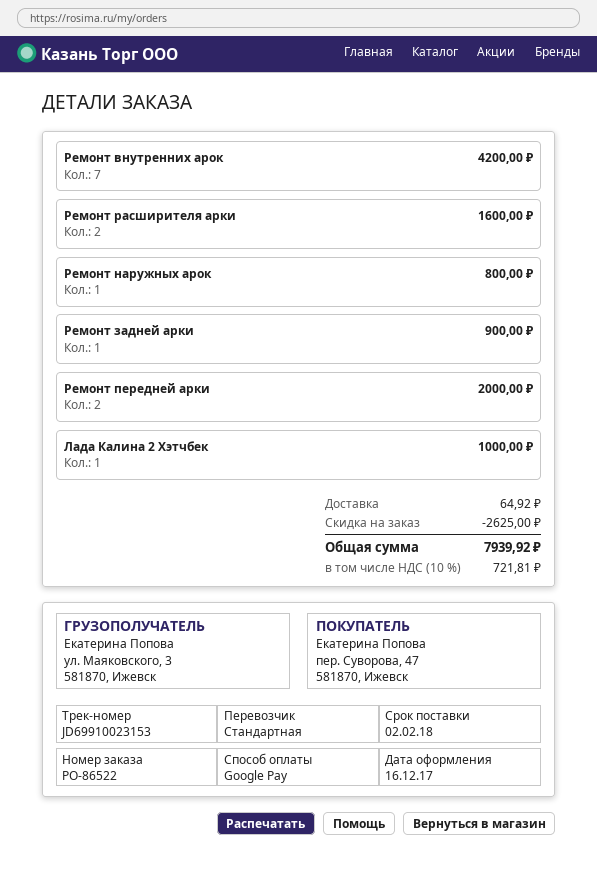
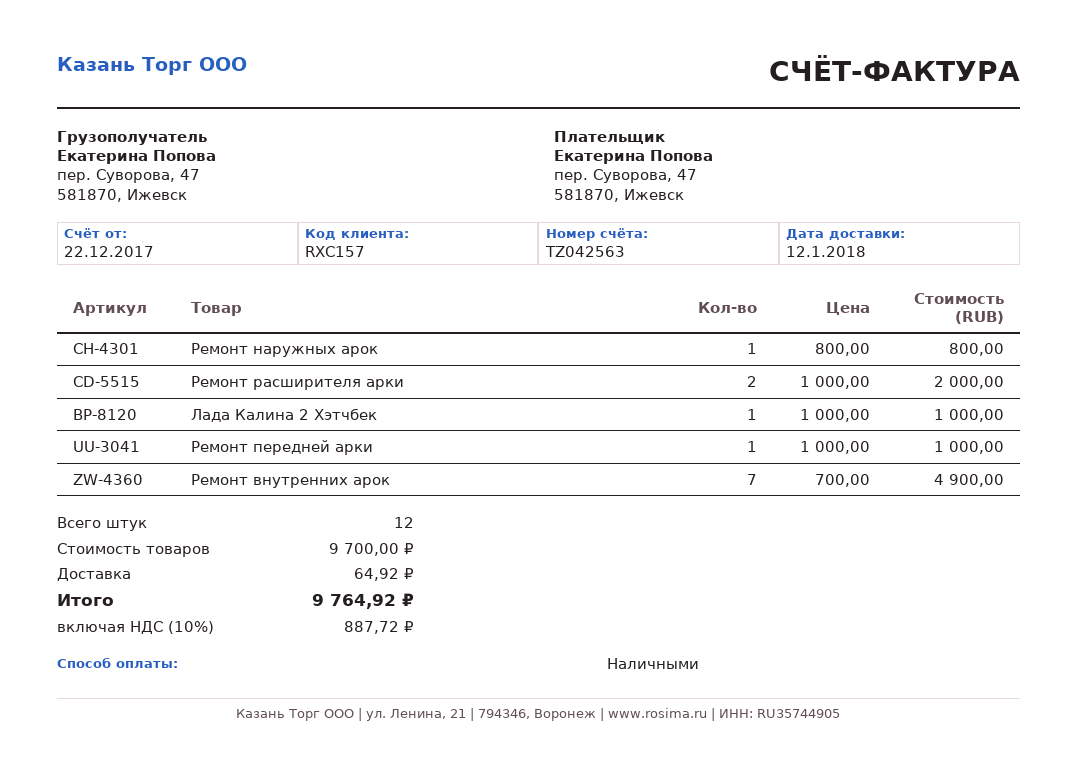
delivery date: 2018-02-02 -> 2018-01-12
payment method: Google Pay -> cash
ship to: ул. Маяковского, 3, 581870, Ижевск -> пер. Суворова, 47, 581870, Ижевск
Ремонт внутренних арок: 7 for 4200.00 -> 7 for 4900.00
Ремонт расширителя арки: 2 for 1600.00 -> 2 for 2000.00
Ремонт задней арки: 1 for 900.00 -> none
Ремонт передней арки: 2 for 2000.00 -> 1 for 1000.00
discount: 2625.00 -> none
tax: 10% = 721.81 -> 10% = 887.72
total: 7939.92 -> 9764.92

